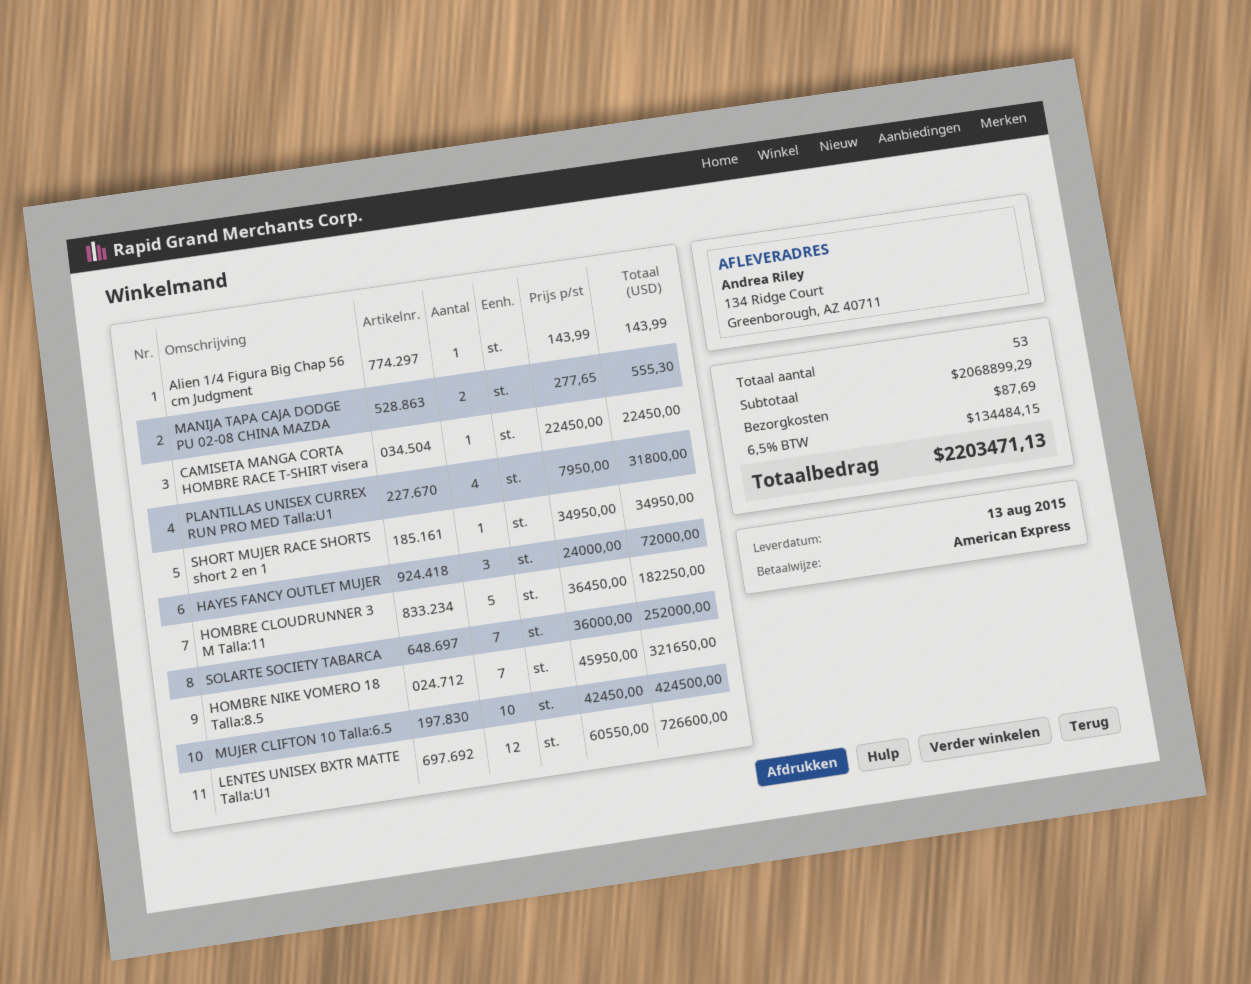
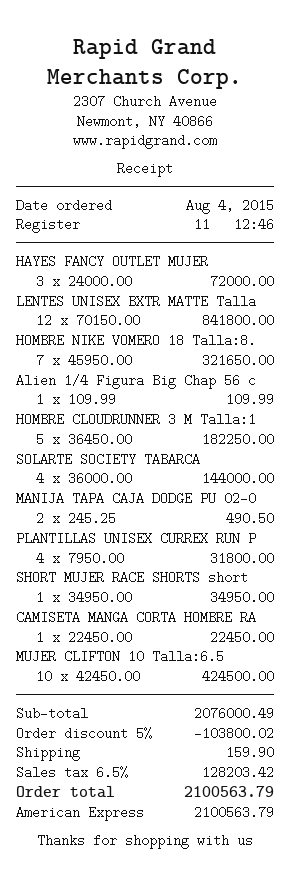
Alien 1/4 Figura Big Chap 56 cm Judgment: 1 x 143.99 = 143.99 -> 1 x 109.99 = 109.99
MANIJA TAPA CAJA DODGE PU 02-08 CHINA MAZDA: 2 x 277.65 = 555.30 -> 2 x 245.25 = 490.50
SOLARTE SOCIETY TABARCA: 7 x 36000.00 = 252000.00 -> 4 x 36000.00 = 144000.00
LENTES UNISEX BXTR MATTE Talla:U1: 12 x 60550.00 = 726600.00 -> 12 x 70150.00 = 841800.00
subtotal: 2068899.29 -> 2076000.49
discount: none -> 5% = 103800.02
shipping: 87.69 -> 159.90
tax: 6.5% = 134484.15 -> 6.5% = 128203.42
total: 2203471.13 -> 2100563.79

